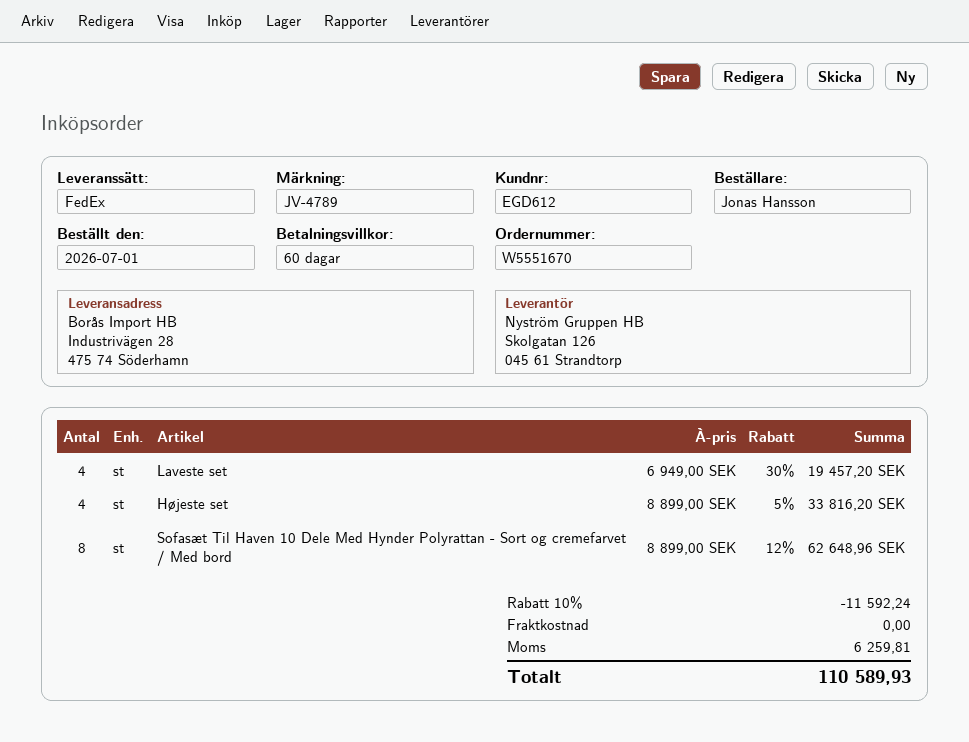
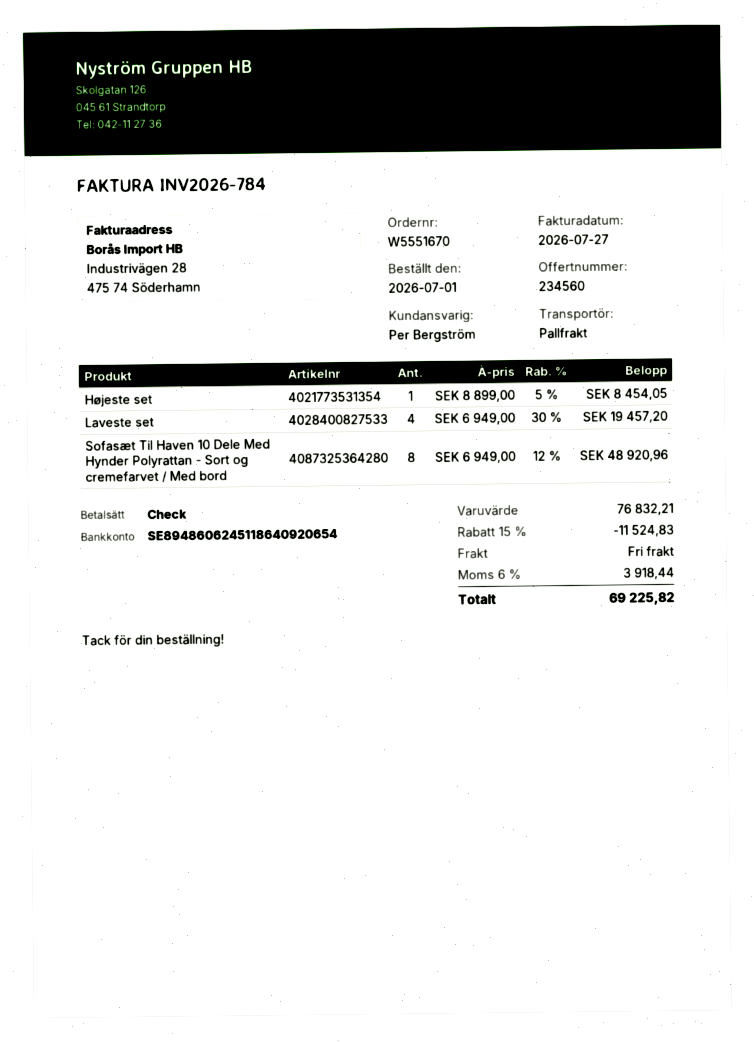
shipping method: FedEx -> pallet freight
Højeste set: 4 x 8899.00 - 5% = 33816.20 -> 1 x 8899.00 - 5% = 8454.05
Sofasæt Til Haven 10 Dele Med Hynder Polyrattan - Sort og cremefarvet / Med bord: 8 x 8899.00 - 12% = 62648.96 -> 8 x 6949.00 - 12% = 48920.96
discount: 10% = 11592.24 -> 15% = 11524.83
tax: 6259.81 -> 3918.44
total: 110589.93 -> 69225.82

